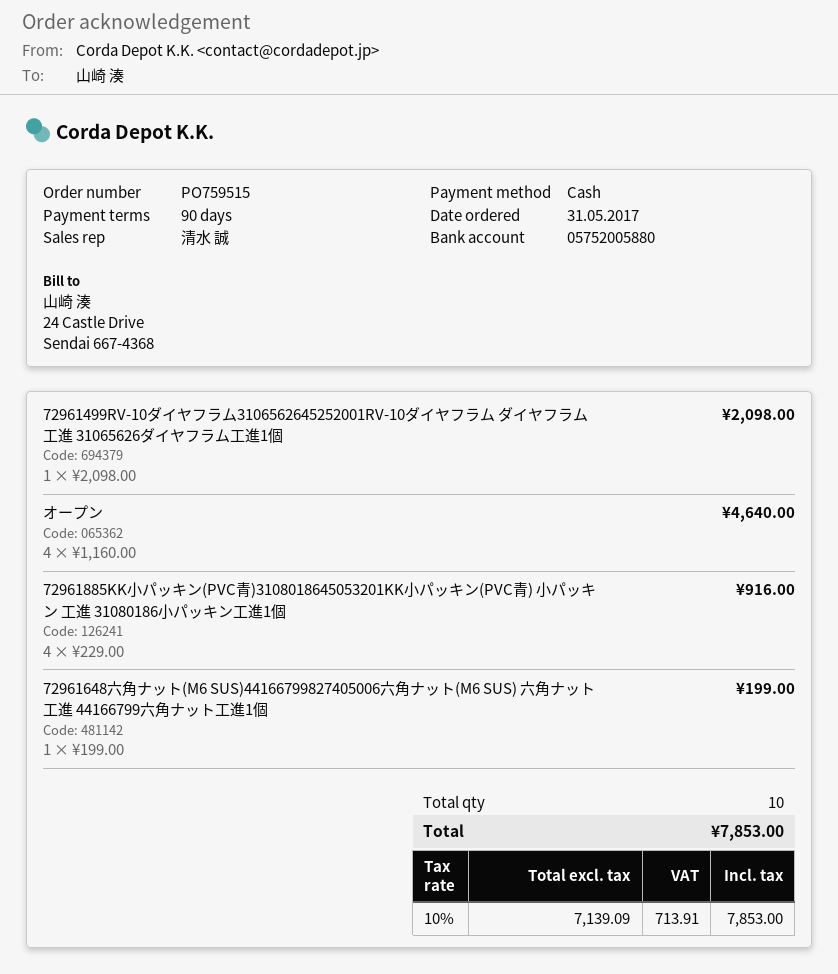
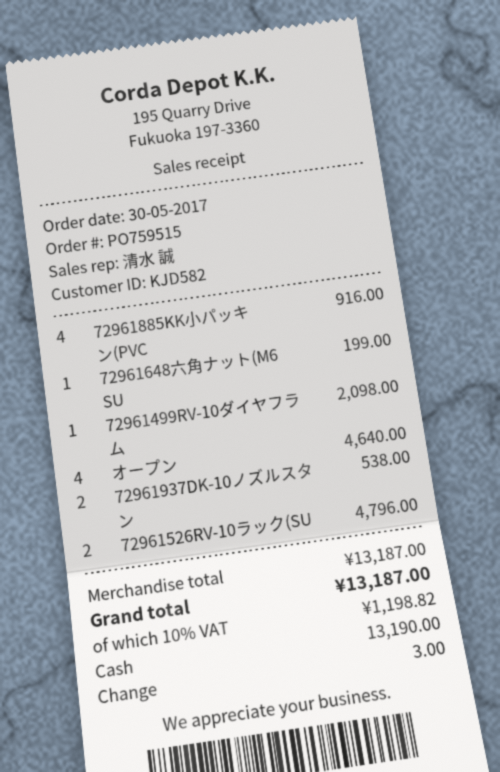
order date: 2017-05-31 -> 2017-05-30
72961937DK-10ノズルスタン: none -> 2 for 538.00
72961526RV-10ラック(SU: none -> 2 for 4796.00
tax: 10% = 713.91 -> 10% = 1198.82
total: 7853.00 -> 13187.00

